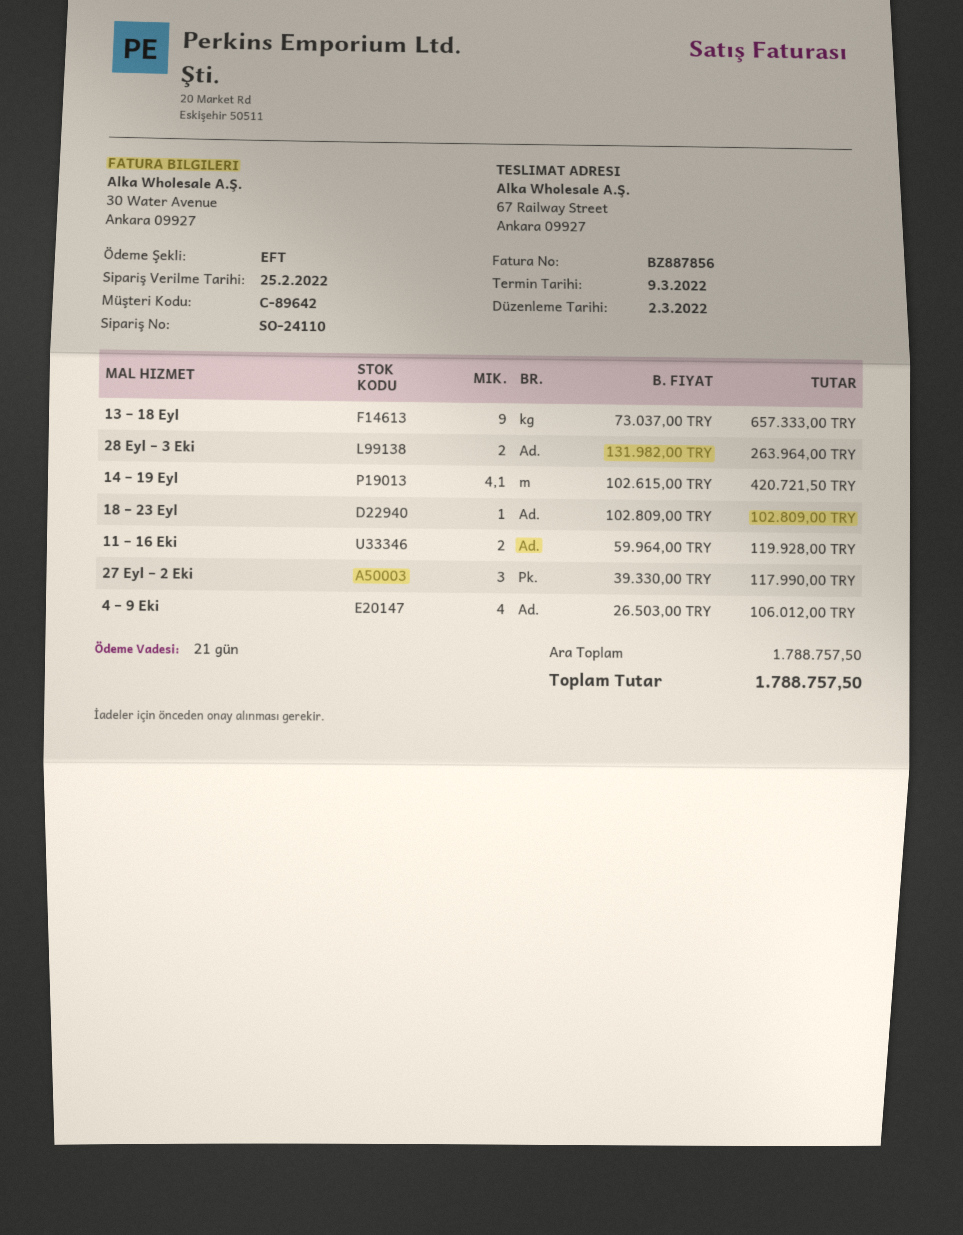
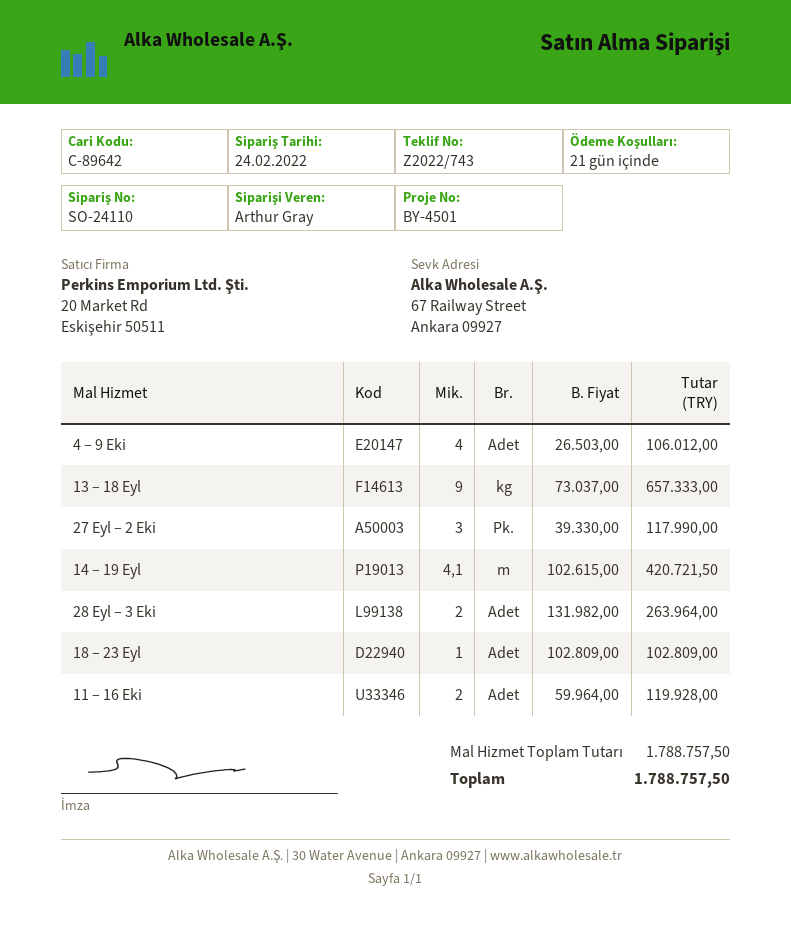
order date: 2022-02-25 -> 2022-02-24

